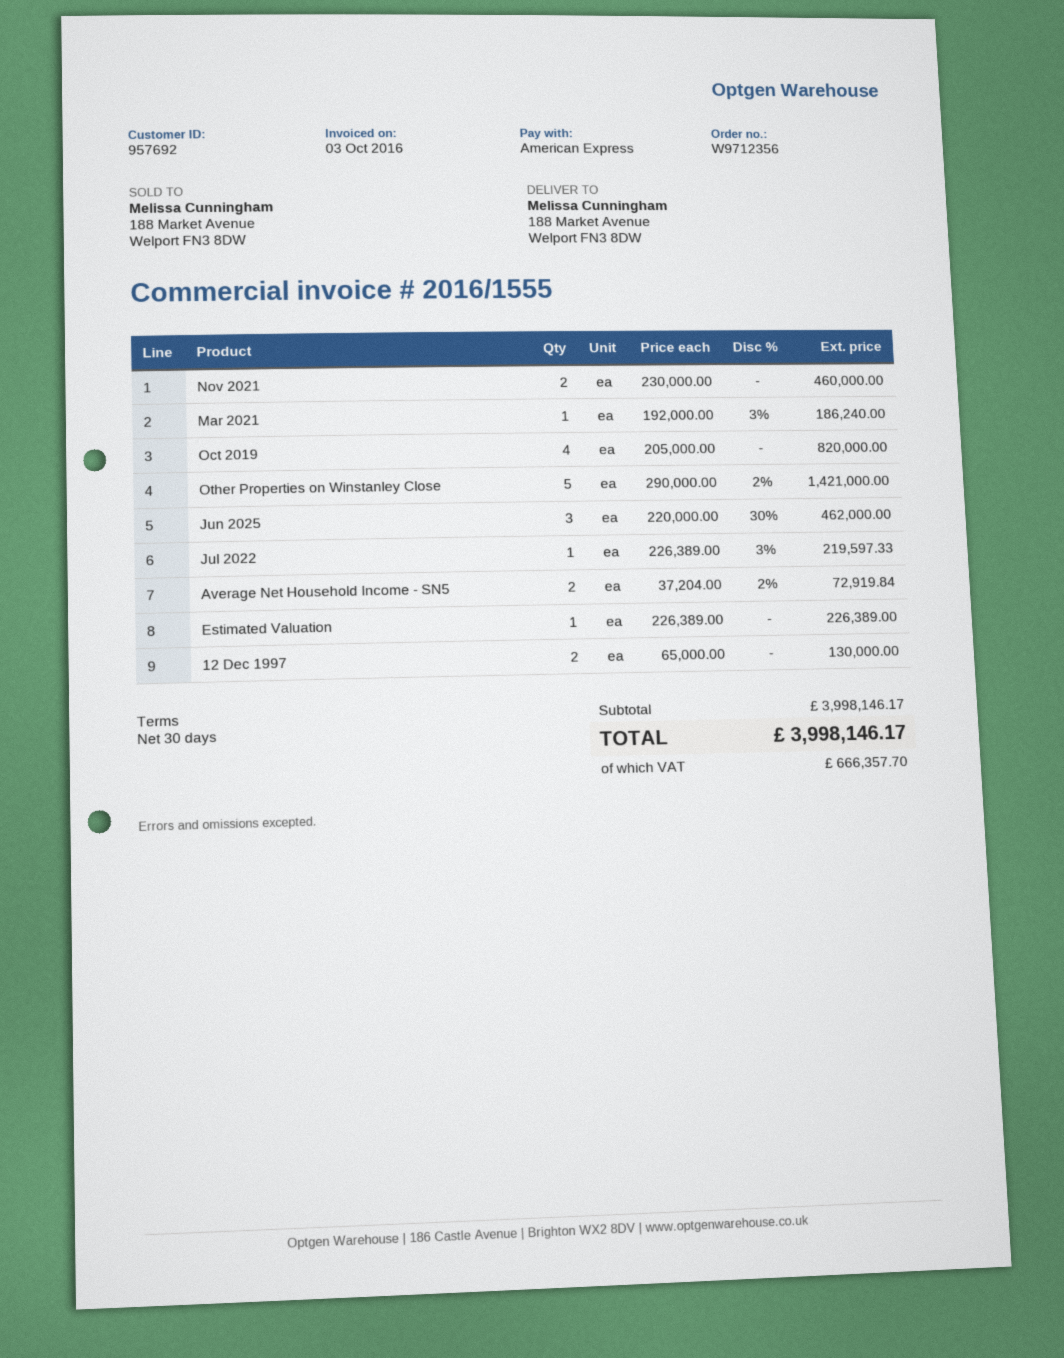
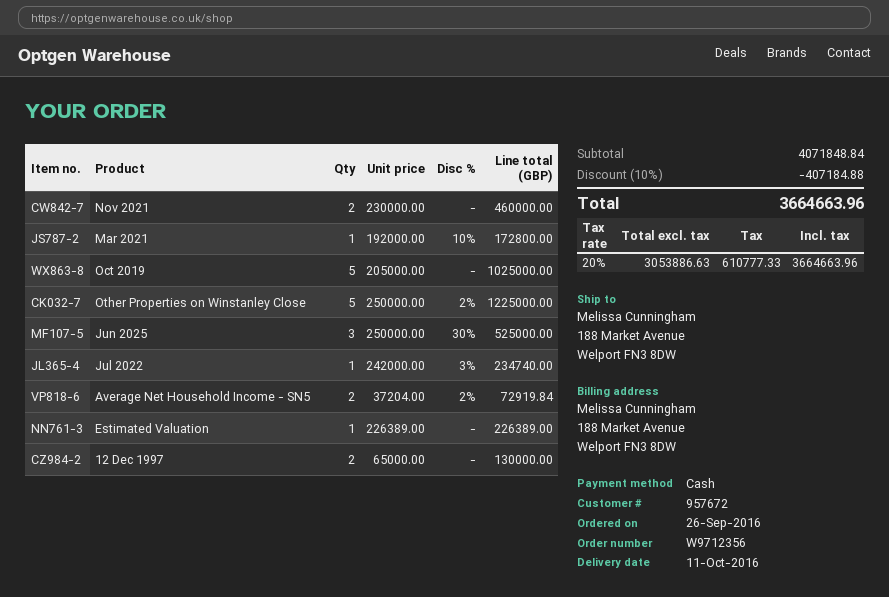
customer number: 957692 -> 957672
payment method: American Express -> cash
Mar 2021: 1 x 192000.00 - 3% = 186240.00 -> 1 x 192000.00 - 10% = 172800.00
Oct 2019: 4 x 205000.00 = 820000.00 -> 5 x 205000.00 = 1025000.00
Other Properties on Winstanley Close: 5 x 290000.00 - 2% = 1421000.00 -> 5 x 250000.00 - 2% = 1225000.00
Jun 2025: 3 x 220000.00 - 30% = 462000.00 -> 3 x 250000.00 - 30% = 525000.00
Jul 2022: 1 x 226389.00 - 3% = 219597.33 -> 1 x 242000.00 - 3% = 234740.00
subtotal: 3998146.17 -> 4071848.84
discount: none -> 10% = 407184.88
tax: 666357.70 -> 610777.33
total: 3998146.17 -> 3664663.96

